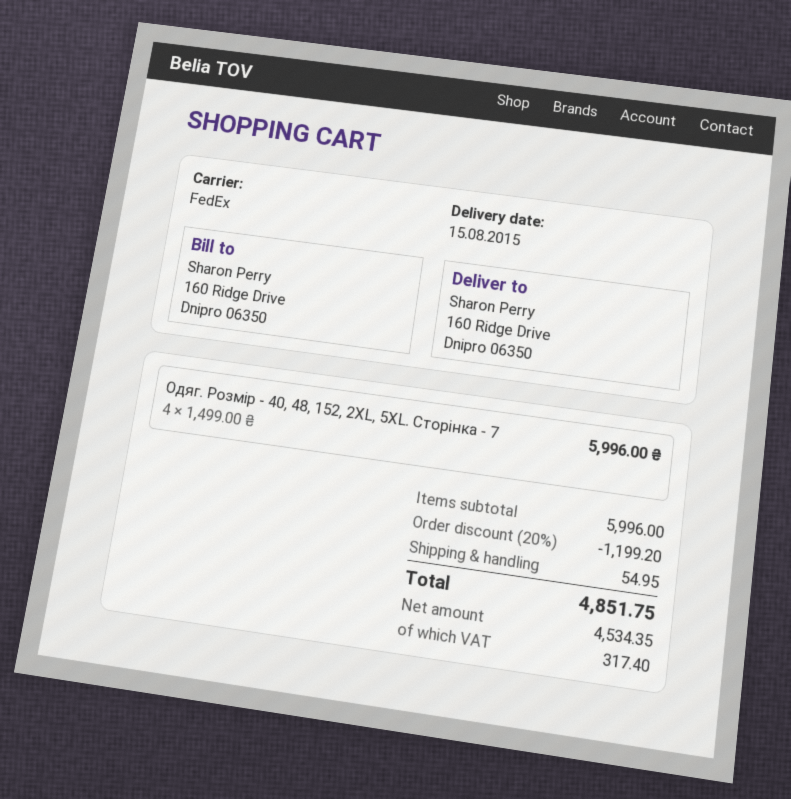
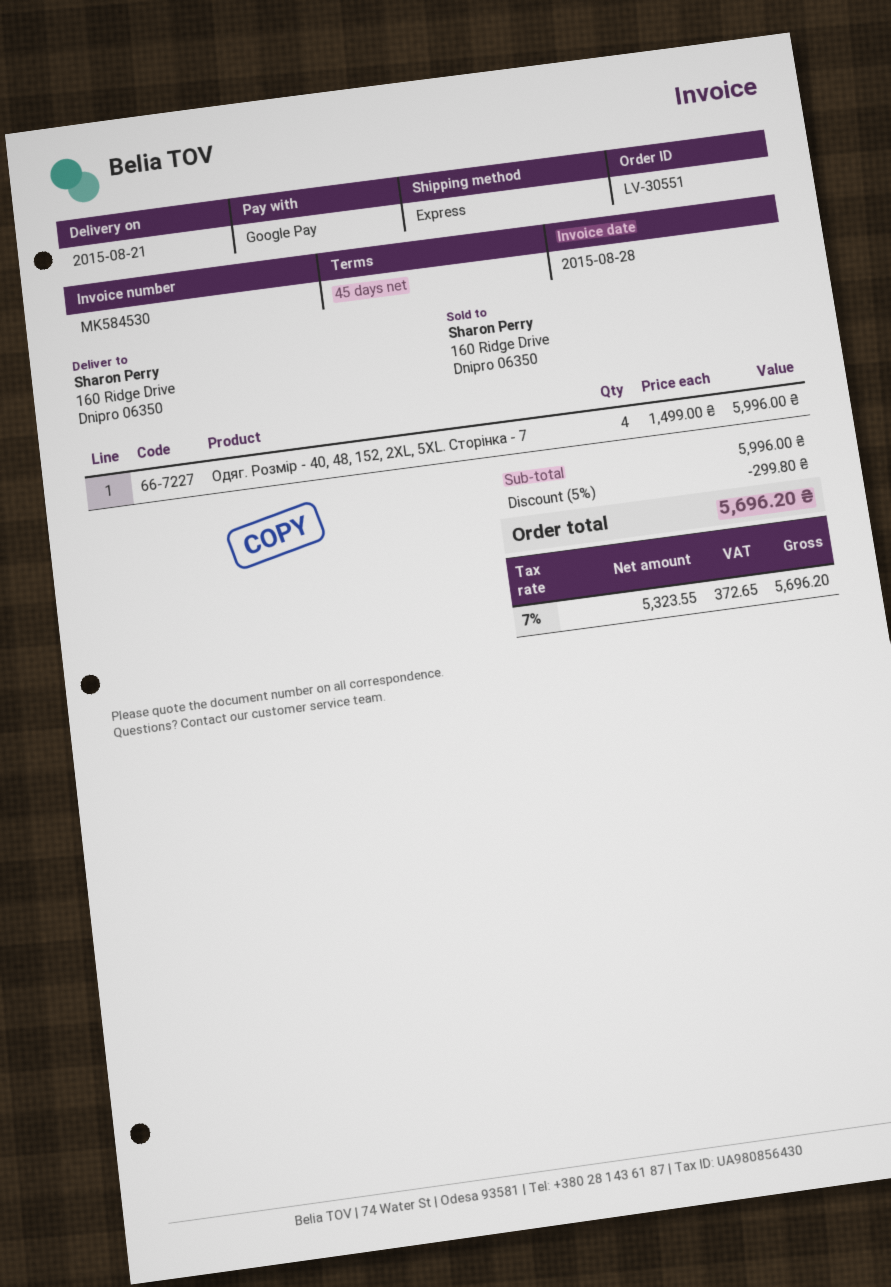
delivery date: 2015-08-15 -> 2015-08-21
shipping method: FedEx -> express
discount: 20% = 1199.20 -> 5% = 299.80
shipping: 54.95 -> none
net: 4534.35 -> 5323.55
tax: 317.40 -> 372.65
total: 4851.75 -> 5696.20

